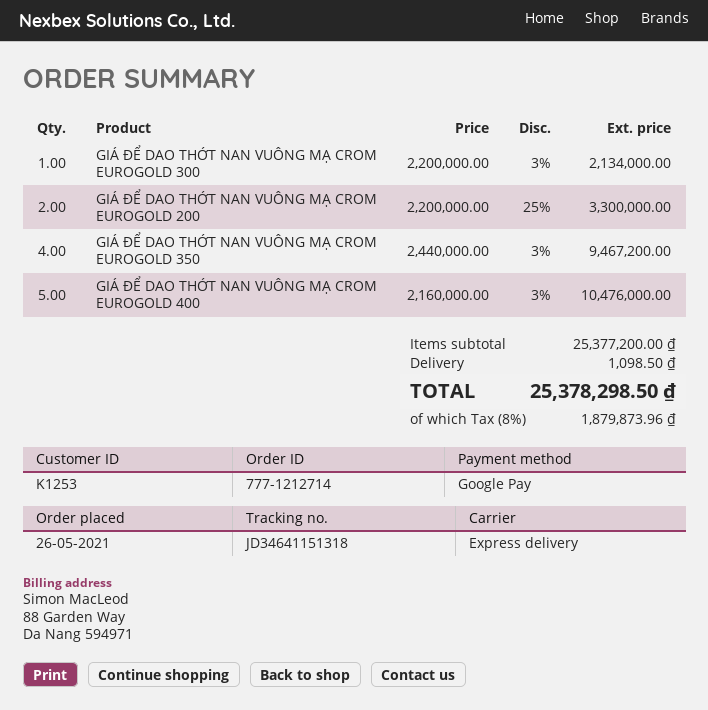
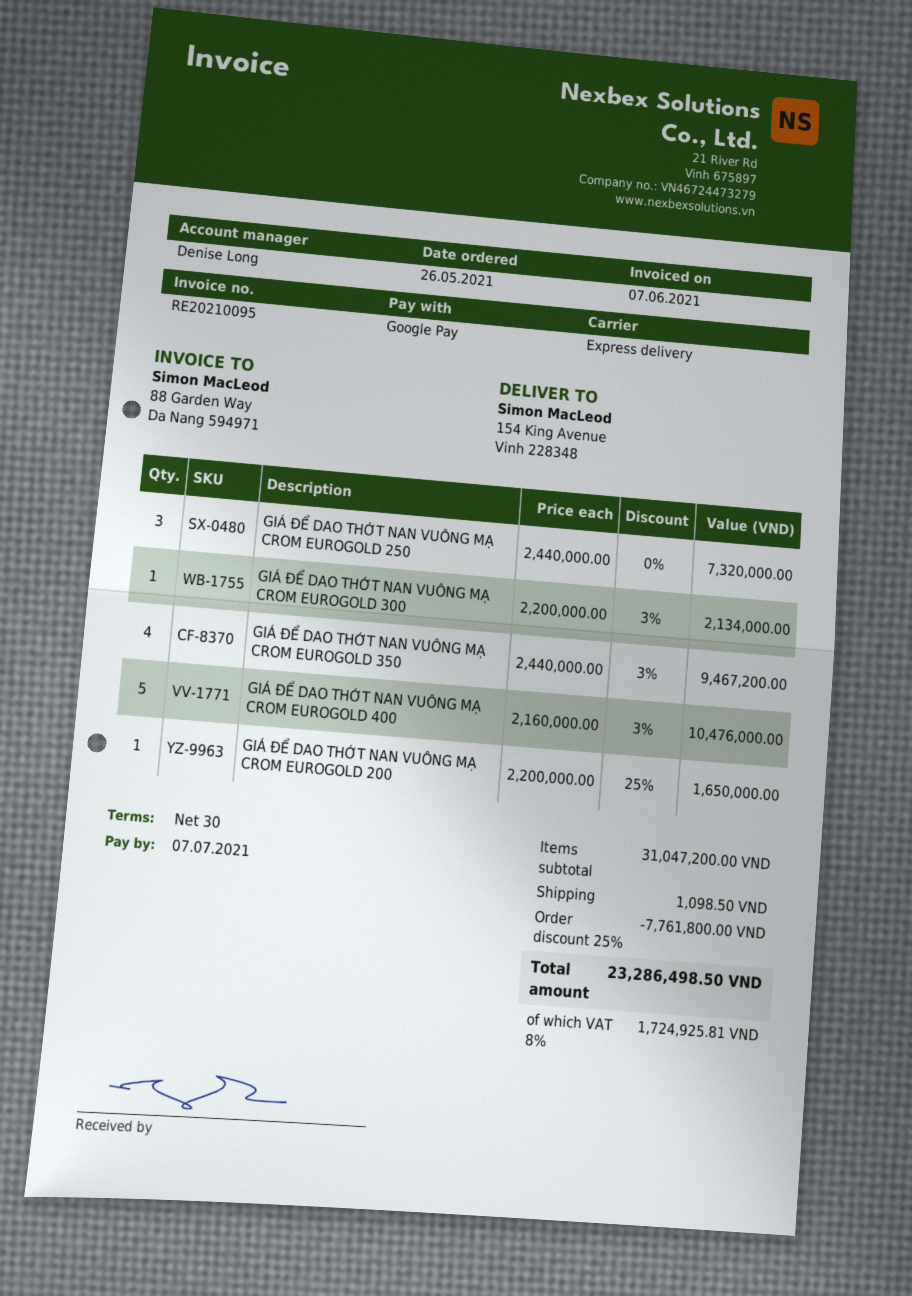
GIÁ ĐỂ DAO THỚT NAN VUÔNG MẠ CROM EUROGOLD 200: 2 x 2200000.00 - 25% = 3300000.00 -> 1 x 2200000.00 - 25% = 1650000.00
GIÁ ĐỂ DAO THỚT NAN VUÔNG MẠ CROM EUROGOLD 250: none -> 3 x 2440000.00 = 7320000.00
subtotal: 25377200.00 -> 31047200.00
discount: none -> 25% = 7761800.00
tax: 8% = 1879873.96 -> 8% = 1724925.81
total: 25378298.50 -> 23286498.50

